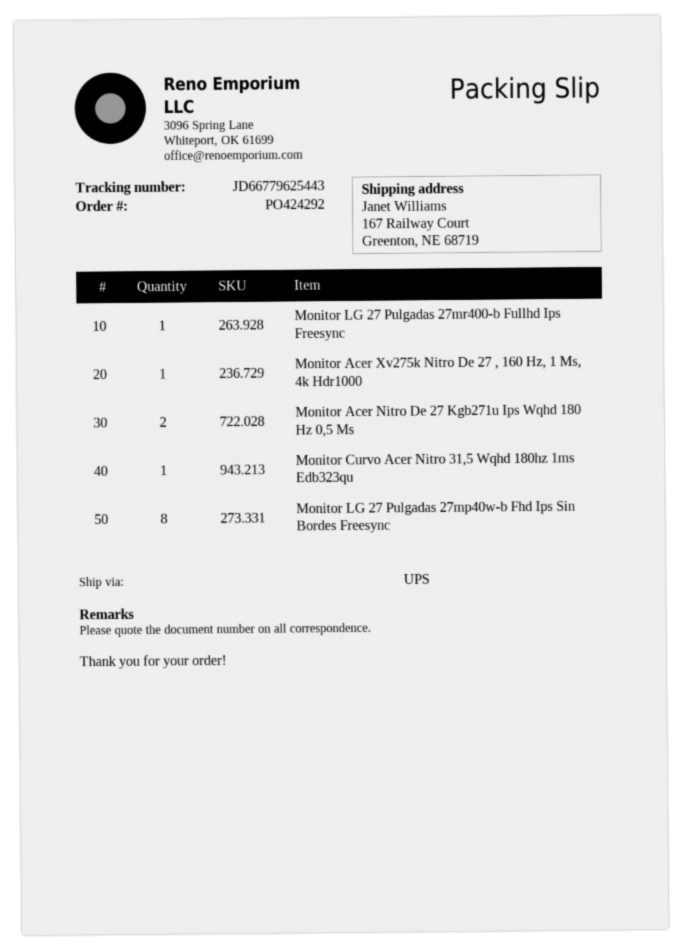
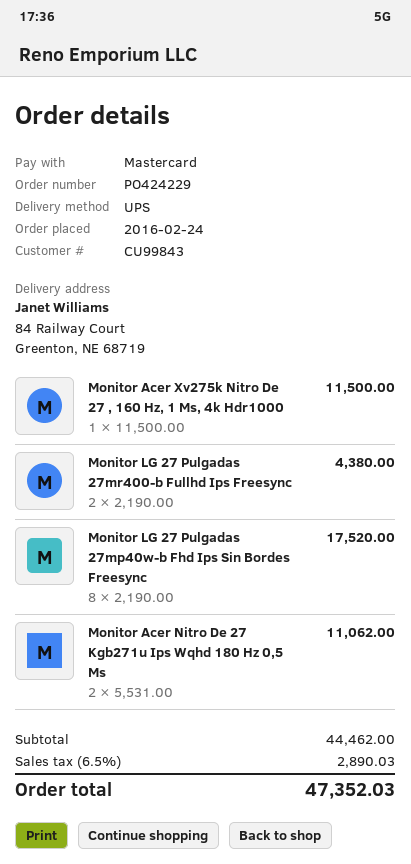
order number: PO424292 -> PO424229
ship to: 167 Railway Court, Greenton, NE 68719 -> 84 Railway Court, Greenton, NE 68719
Monitor LG 27 Pulgadas 27mr400-b Fullhd Ips Freesync: 1 -> 2
Monitor Curvo Acer Nitro 31,5 Wqhd 180hz 1ms Edb323qu: 1 -> none

